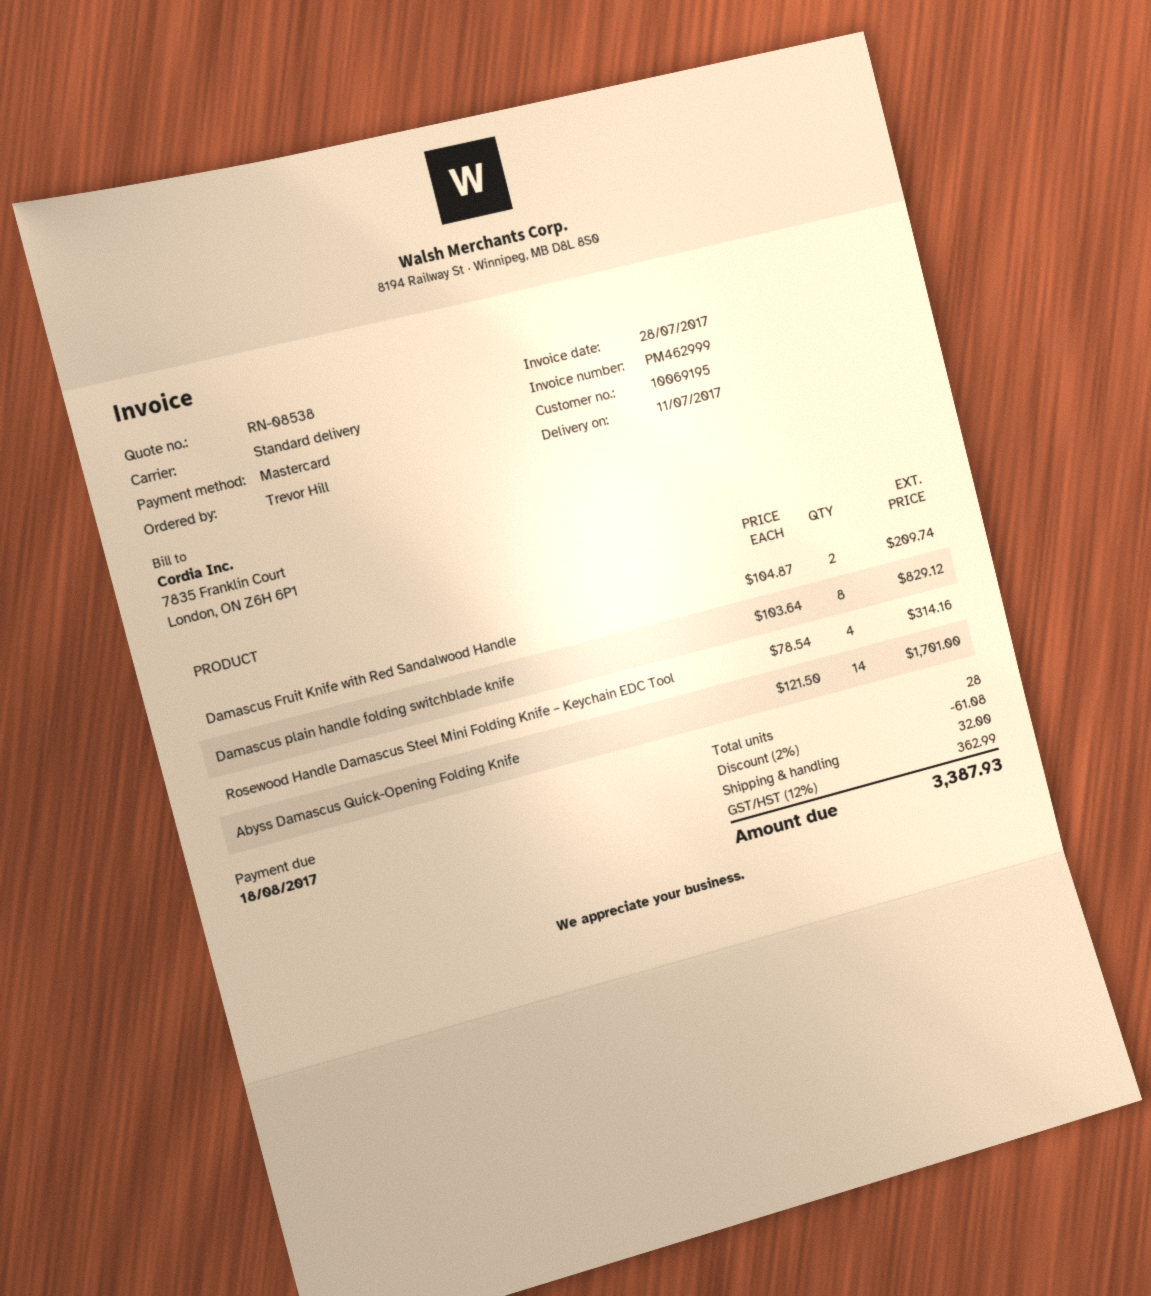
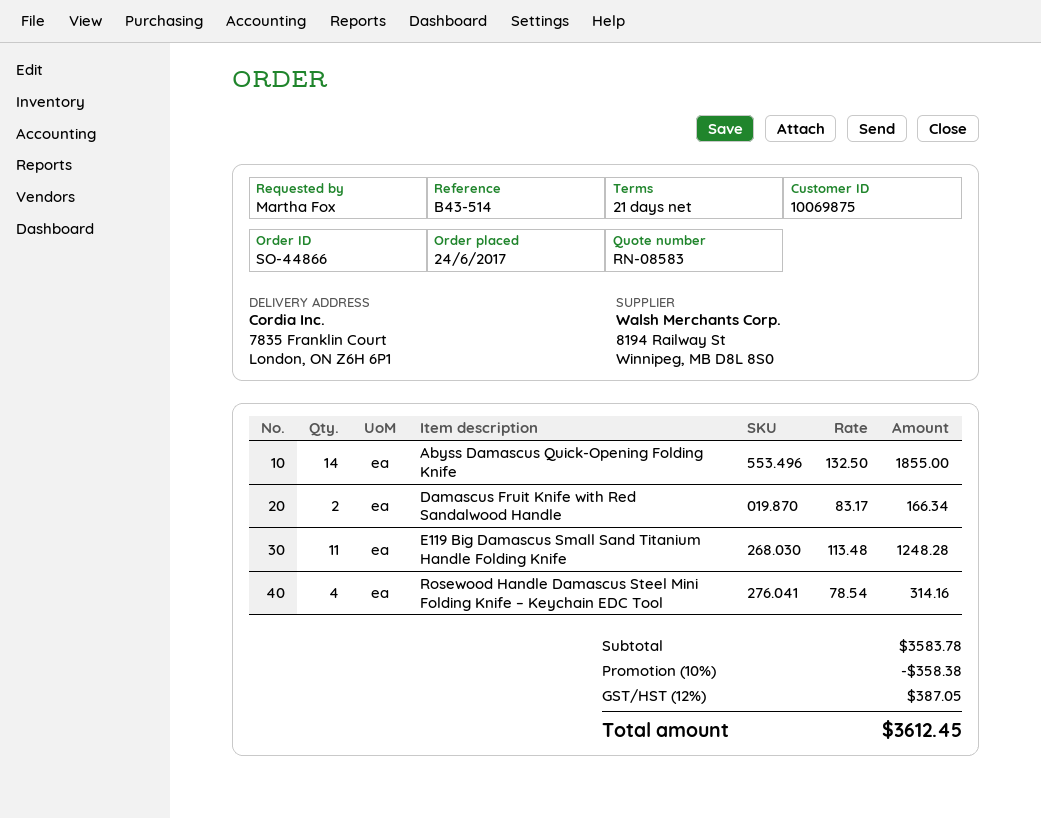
quote number: RN-08538 -> RN-08583
customer number: 10069195 -> 10069875
ordered by: Trevor Hill -> Martha Fox
Damascus Fruit Knife with Red Sandalwood Handle: 2 x 104.87 = 209.74 -> 2 x 83.17 = 166.34
Damascus plain handle folding switchblade knife: 8 x 103.64 = 829.12 -> none
Abyss Damascus Quick-Opening Folding Knife: 14 x 121.50 = 1701.00 -> 14 x 132.50 = 1855.00
E119 Big Damascus Small Sand Titanium Handle Folding Knife: none -> 11 x 113.48 = 1248.28
discount: 2% = 61.08 -> 10% = 358.38
shipping: 32.00 -> none
tax: 12% = 362.99 -> 12% = 387.05
total: 3387.93 -> 3612.45

